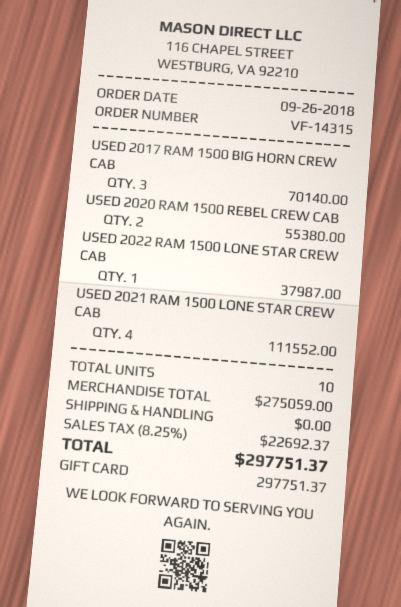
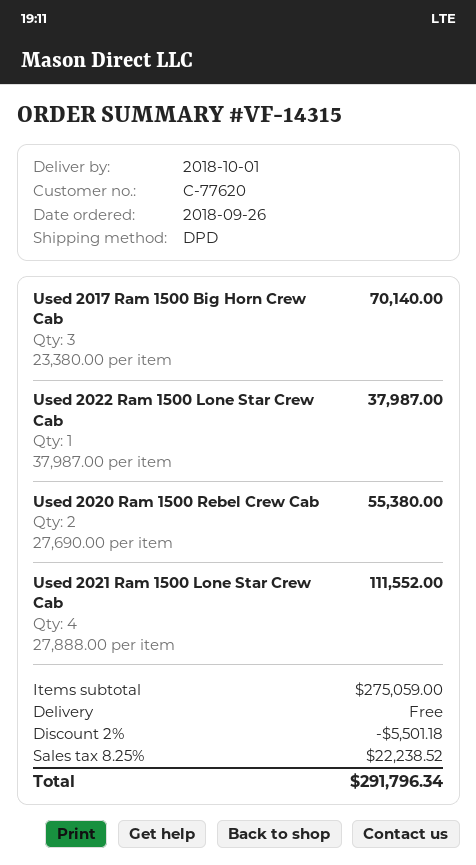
discount: none -> 2% = 5501.18
tax: 8.25% = 22692.37 -> 8.25% = 22238.52
total: 297751.37 -> 291796.34

